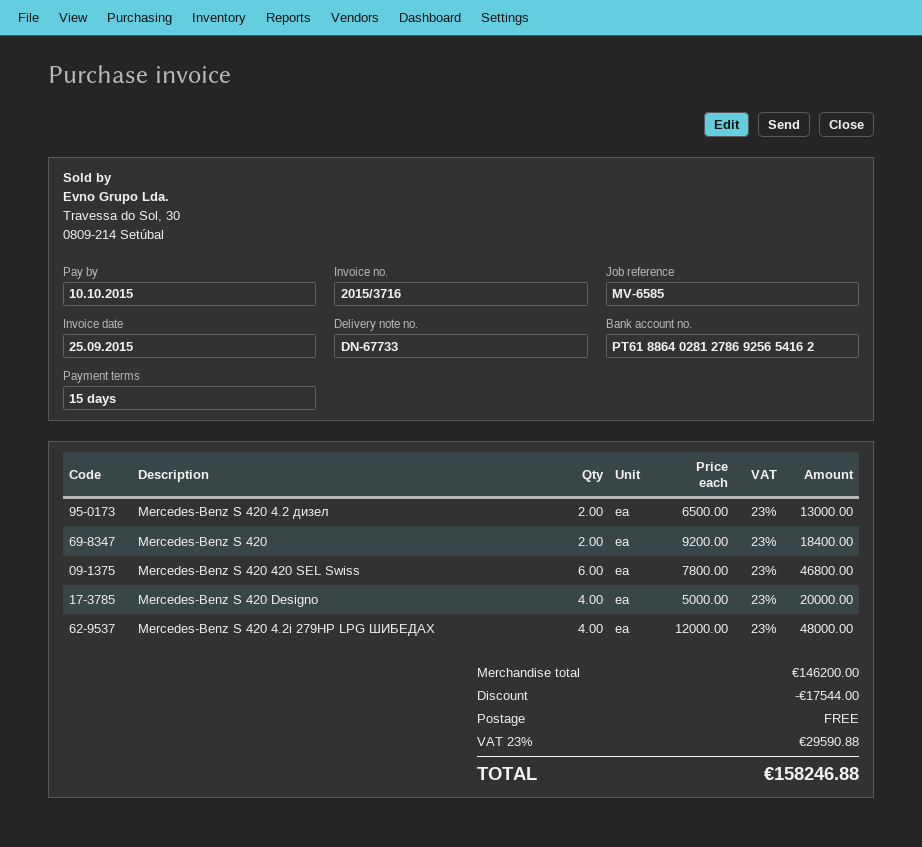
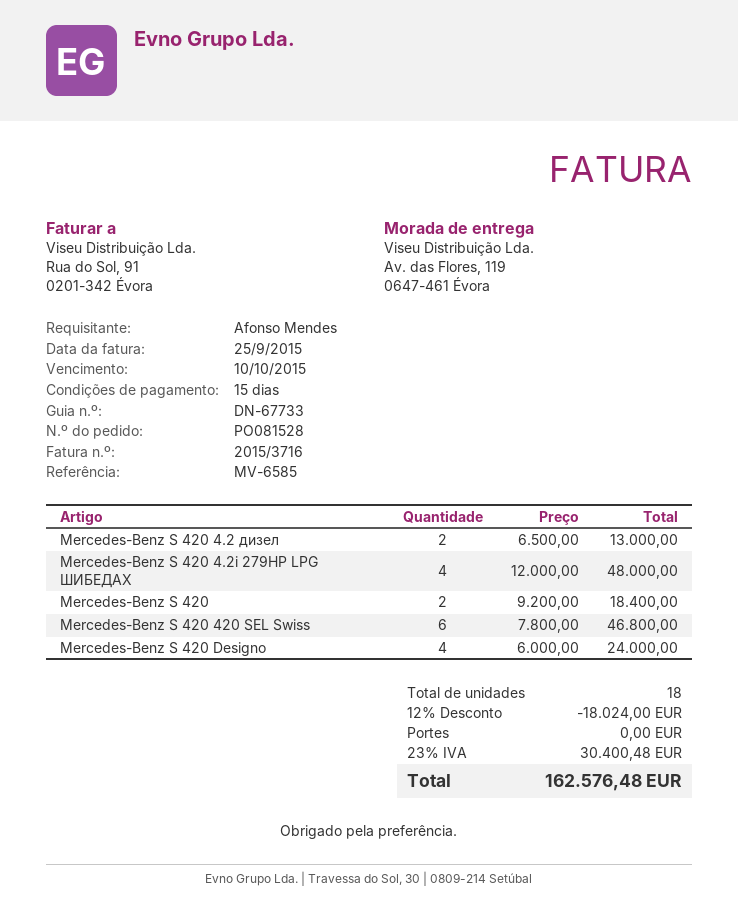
Mercedes-Benz S 420 Designo: 4 x 5000.00 = 20000.00 -> 4 x 6000.00 = 24000.00
discount: 17544.00 -> 18024.00
tax: 23% = 29590.88 -> 23% = 30400.48
total: 158246.88 -> 162576.48

